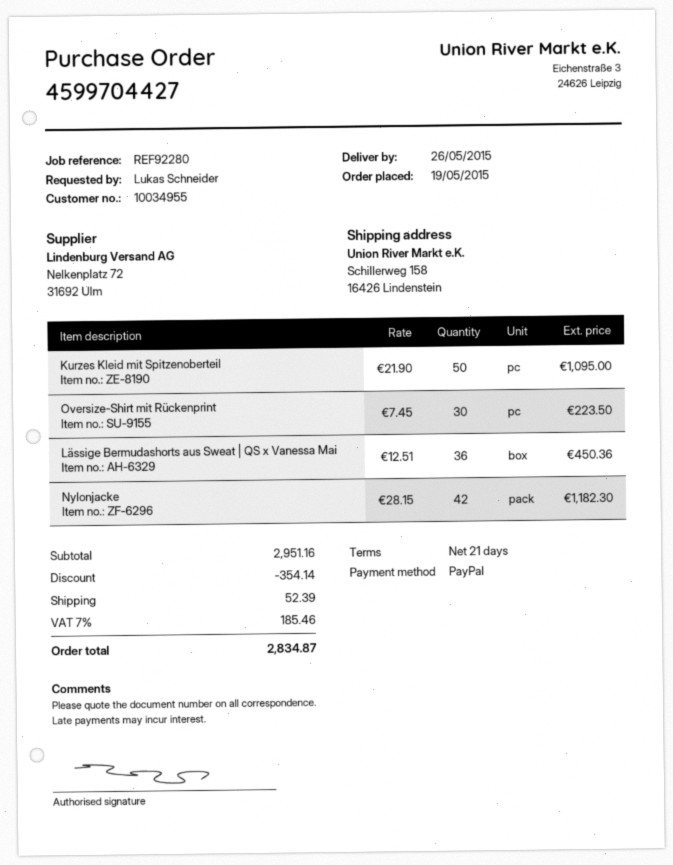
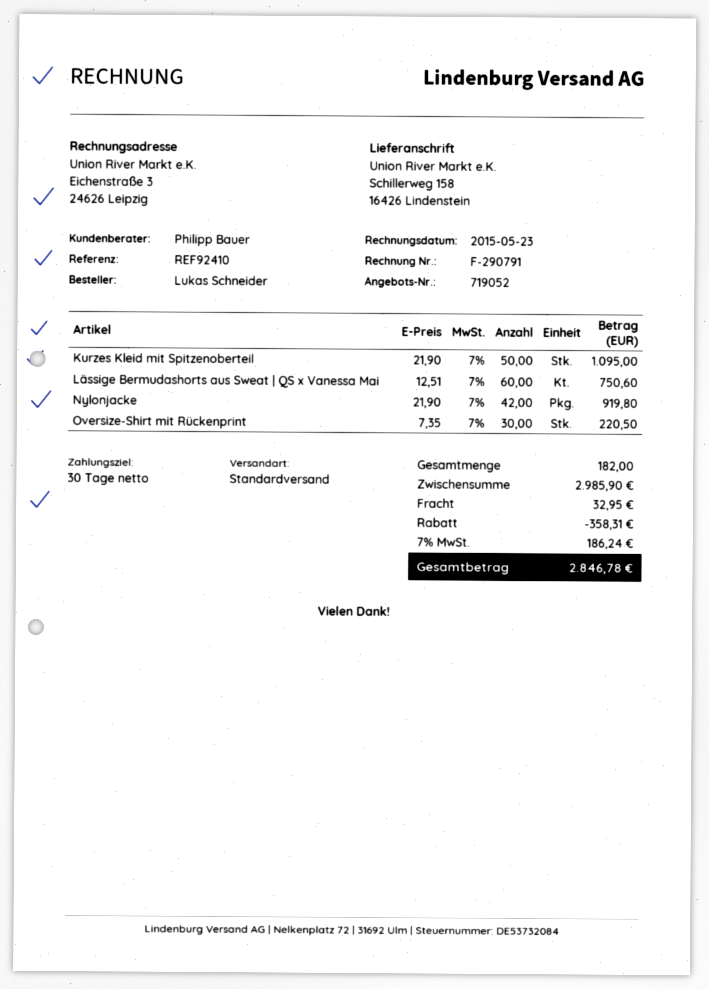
payment terms: 21 days -> 30 days
reference: REF92280 -> REF92410
Oversize-Shirt mit Rückenprint: 30 x 7.45 = 223.50 -> 30 x 7.35 = 220.50
Lässige Bermudashorts aus Sweat | QS x Vanessa Mai: 36 x 12.51 = 450.36 -> 60 x 12.51 = 750.60
Nylonjacke: 42 x 28.15 = 1182.30 -> 42 x 21.90 = 919.80
subtotal: 2951.16 -> 2985.90
discount: 354.14 -> 358.31
shipping: 52.39 -> 32.95
tax: 7% = 185.46 -> 7% = 186.24
total: 2834.87 -> 2846.78

